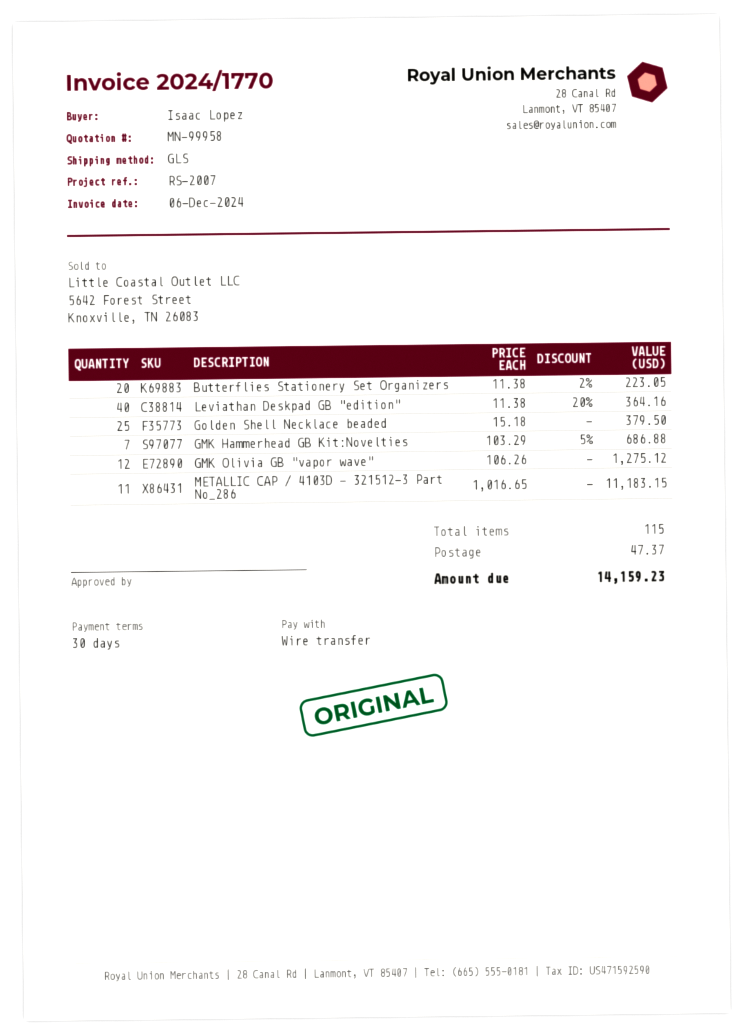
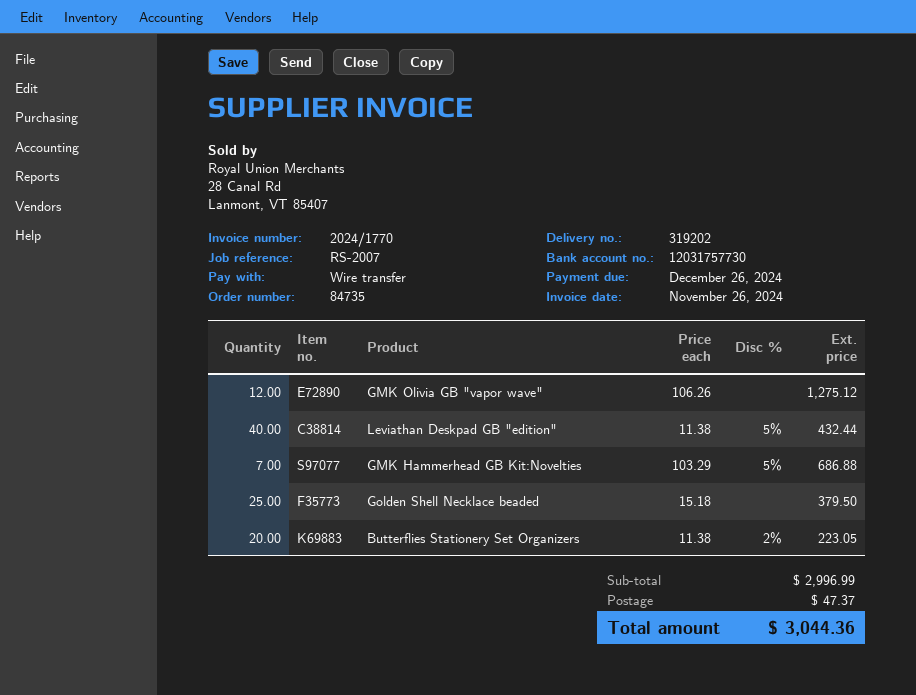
invoice date: 2024-12-06 -> 2024-11-26
Leviathan Deskpad GB "edition": 40 x 11.38 - 20% = 364.16 -> 40 x 11.38 - 5% = 432.44
METALLIC CAP / 4103D - 321512-3 Part No_286: 11 x 1016.65 = 11183.15 -> none
total: 14159.23 -> 3044.36

